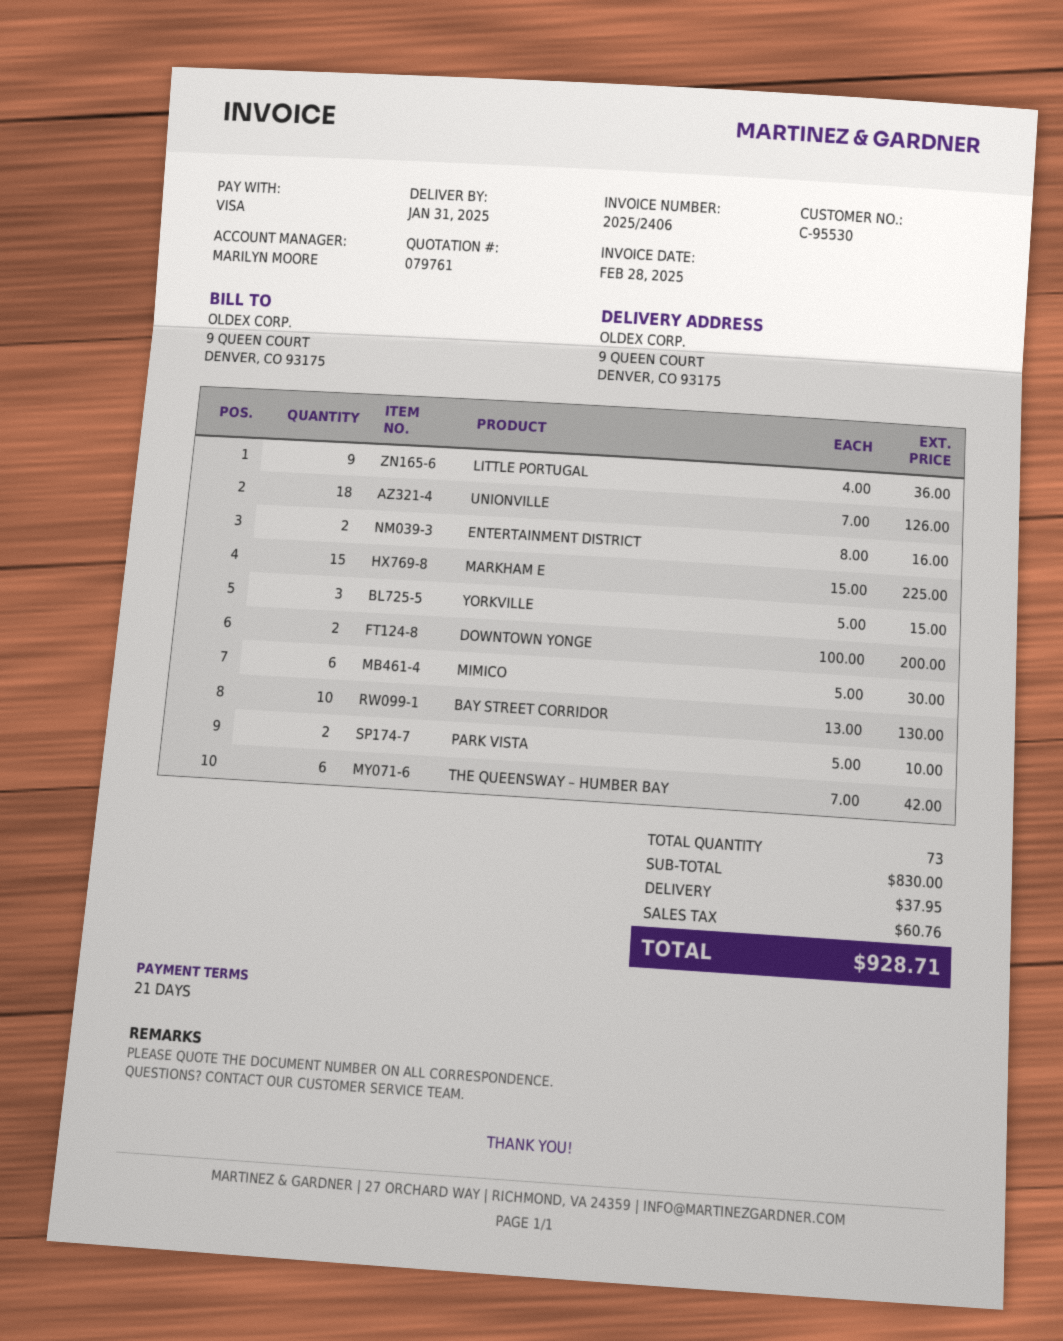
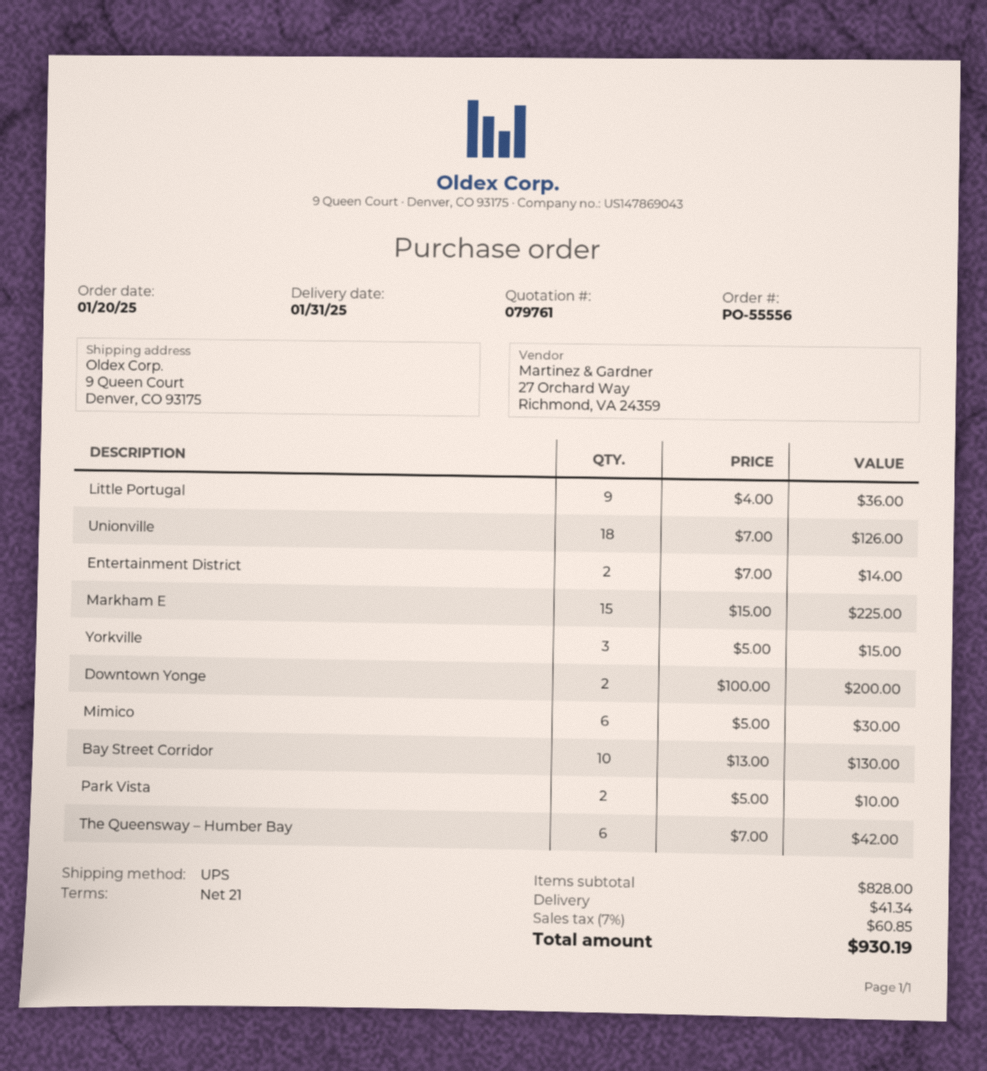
ENTERTAINMENT DISTRICT: 2 x 8.00 = 16.00 -> 2 x 7.00 = 14.00
subtotal: 830.00 -> 828.00
shipping: 37.95 -> 41.34
tax: 60.76 -> 60.85
total: 928.71 -> 930.19

